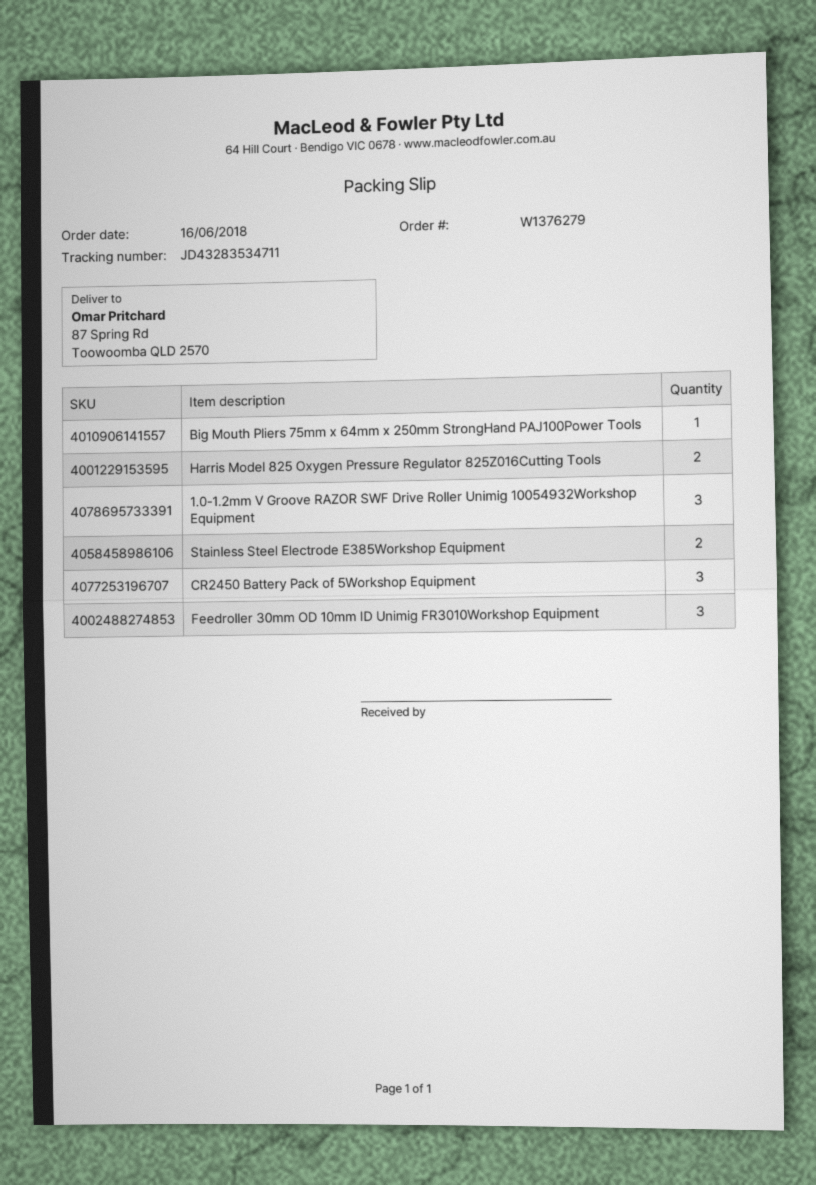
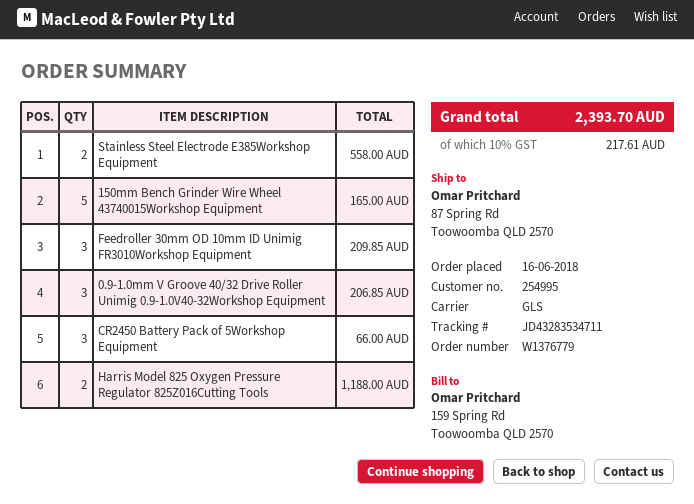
order number: W1376279 -> W1376779
Big Mouth Pliers 75mm x 64mm x 250mm StrongHand PAJ100Power Tools: 1 -> none
1.0-1.2mm V Groove RAZOR SWF Drive Roller Unimig 10054932Workshop Equipment: 3 -> none
150mm Bench Grinder Wire Wheel 43740015Workshop Equipment: none -> 5
0.9-1.0mm V Groove 40/32 Drive Roller Unimig 0.9-1.0V40-32Workshop Equipment: none -> 3

